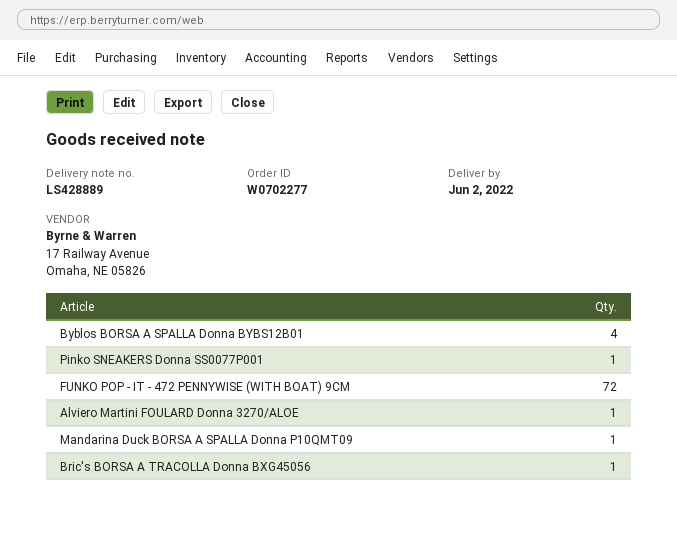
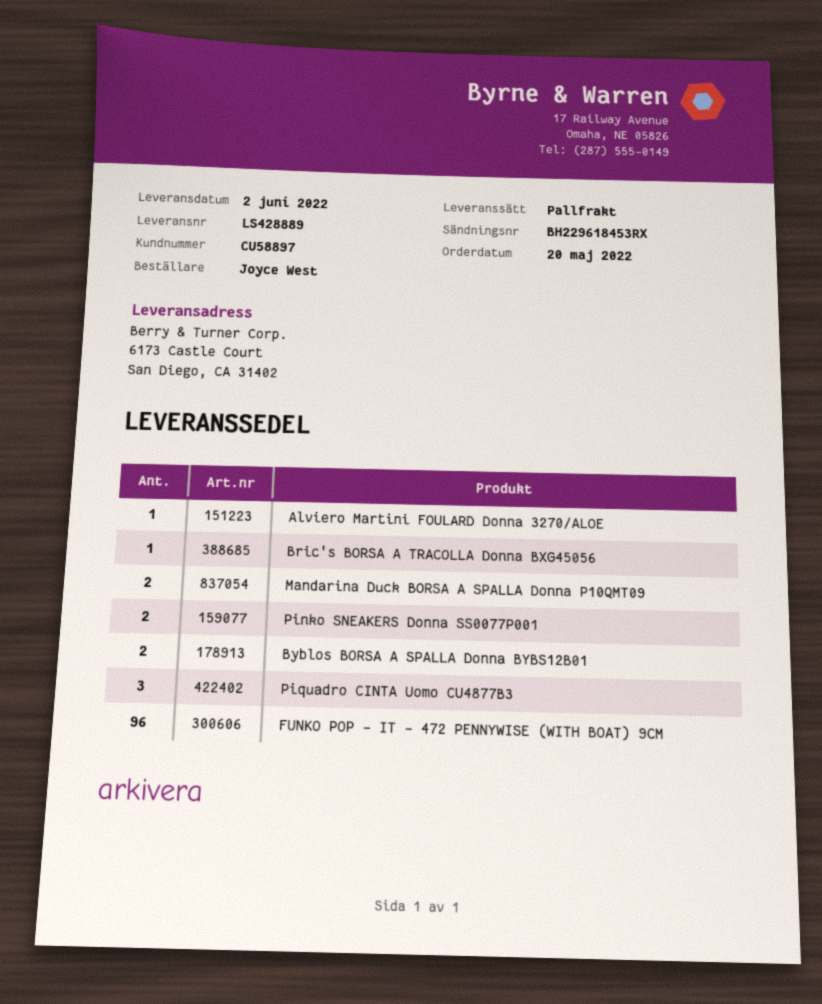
Byblos BORSA A SPALLA Donna BYBS12B01: 4 -> 2
Pinko SNEAKERS Donna SS0077P001: 1 -> 2
FUNKO POP - IT - 472 PENNYWISE (WITH BOAT) 9CM: 72 -> 96
Mandarina Duck BORSA A SPALLA Donna P10QMT09: 1 -> 2
Piquadro CINTA Uomo CU4877B3: none -> 3

